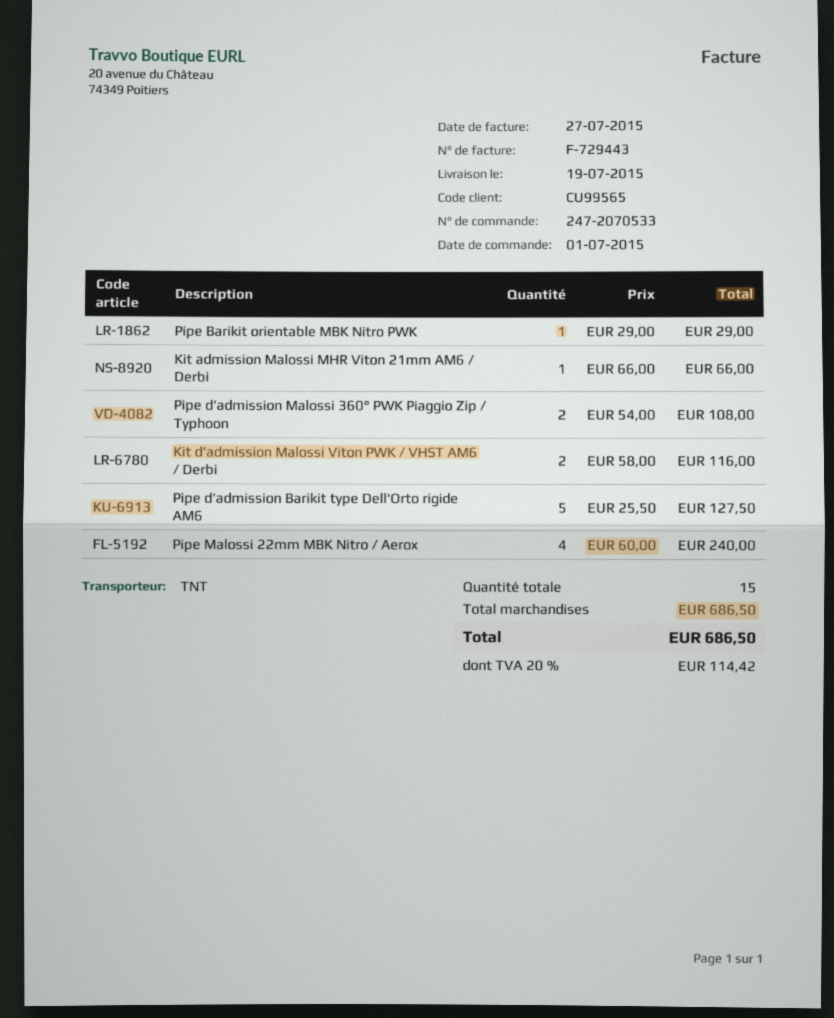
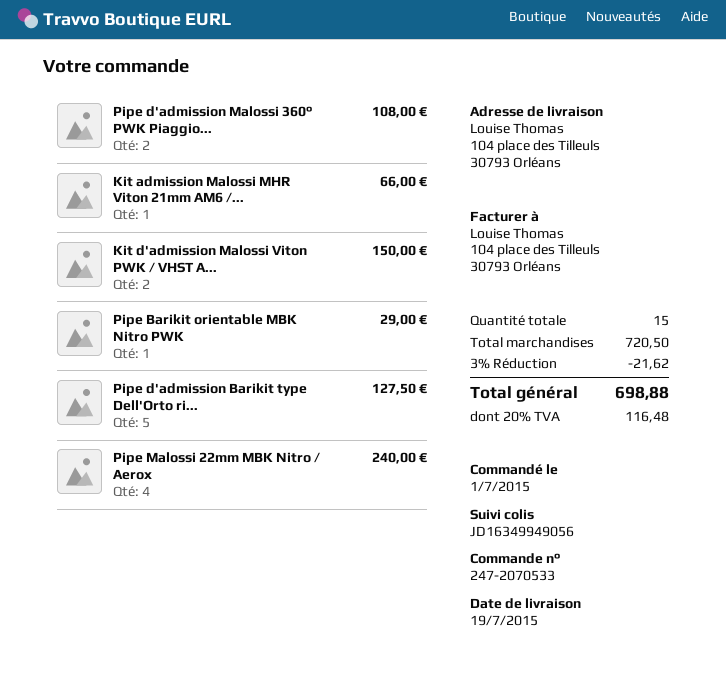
Kit d'admission Malossi Viton PWK / VHST AM6 / Derbi: 2 for 116.00 -> 2 for 150.00
subtotal: 686.50 -> 720.50
discount: none -> 3% = 21.62
tax: 20% = 114.42 -> 20% = 116.48
total: 686.50 -> 698.88

